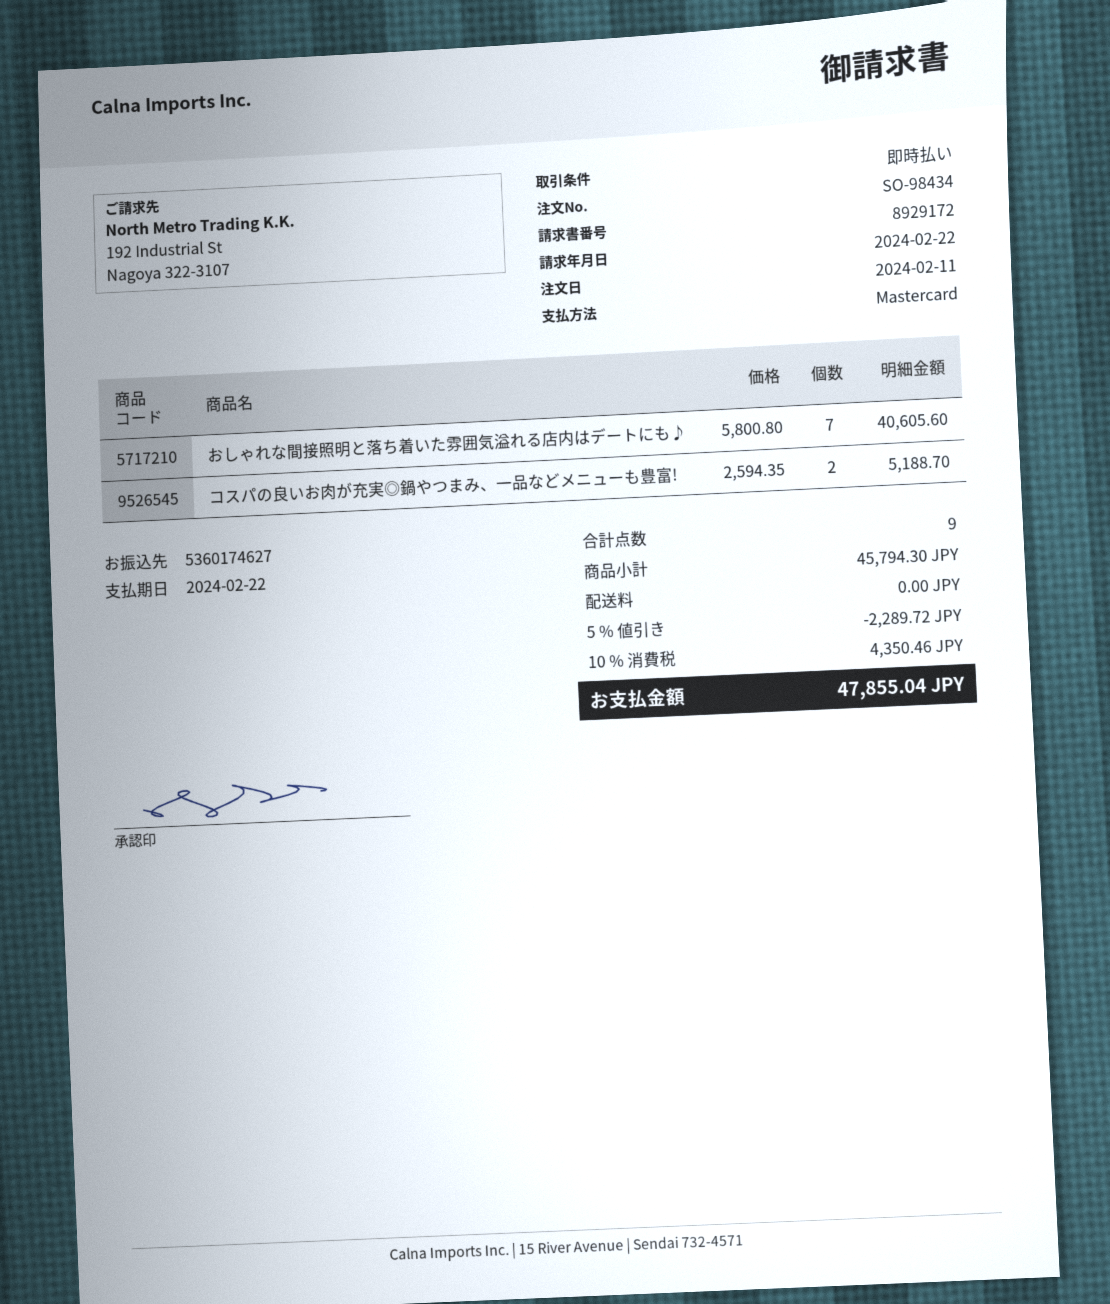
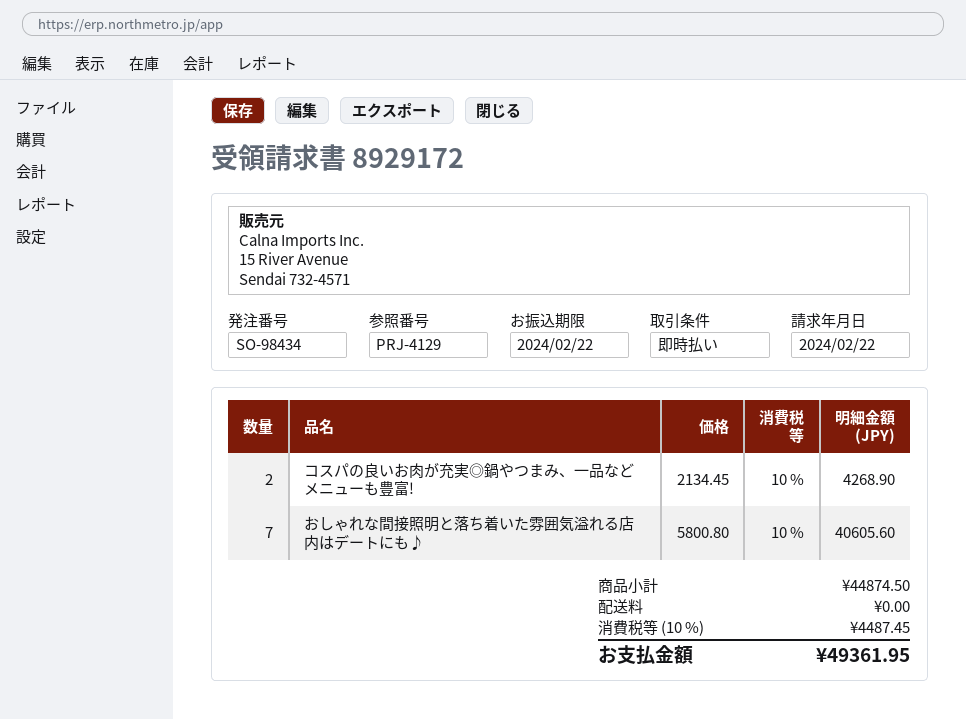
コスパの良いお肉が充実◎鍋やつまみ、一品などメニューも豊富!: 2 x 2594.35 = 5188.70 -> 2 x 2134.45 = 4268.90
subtotal: 45794.30 -> 44874.50
discount: 5% = 2289.72 -> none
tax: 10% = 4350.46 -> 10% = 4487.45
total: 47855.04 -> 49361.95

